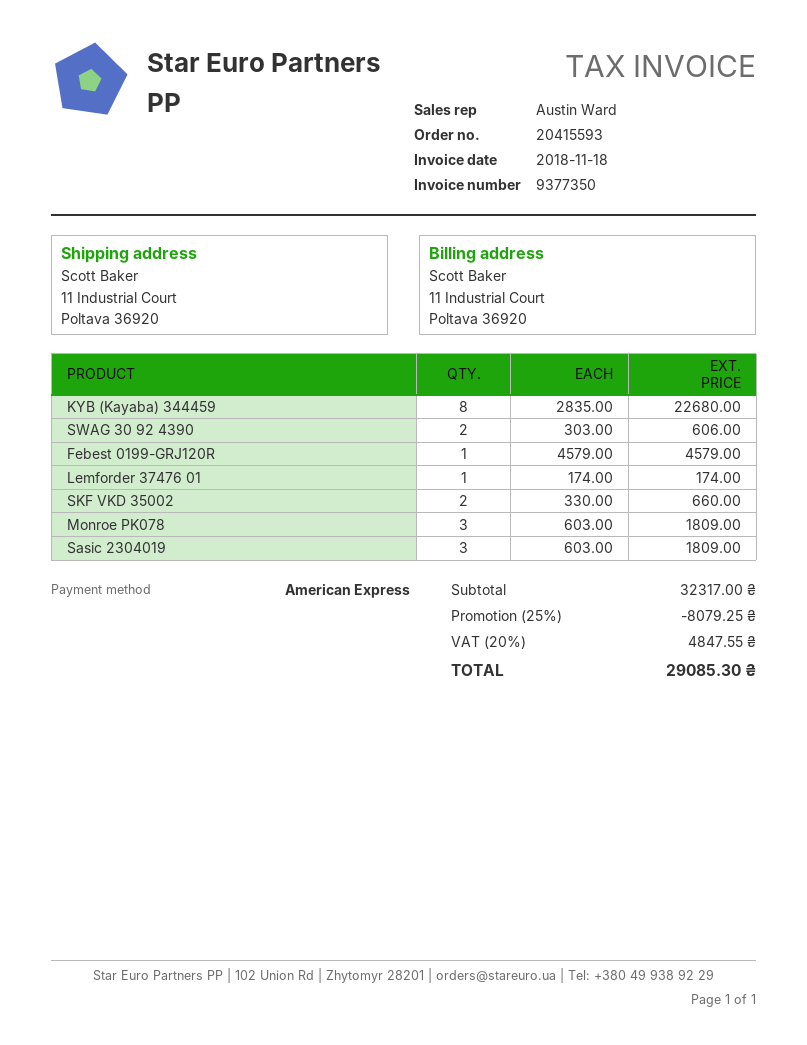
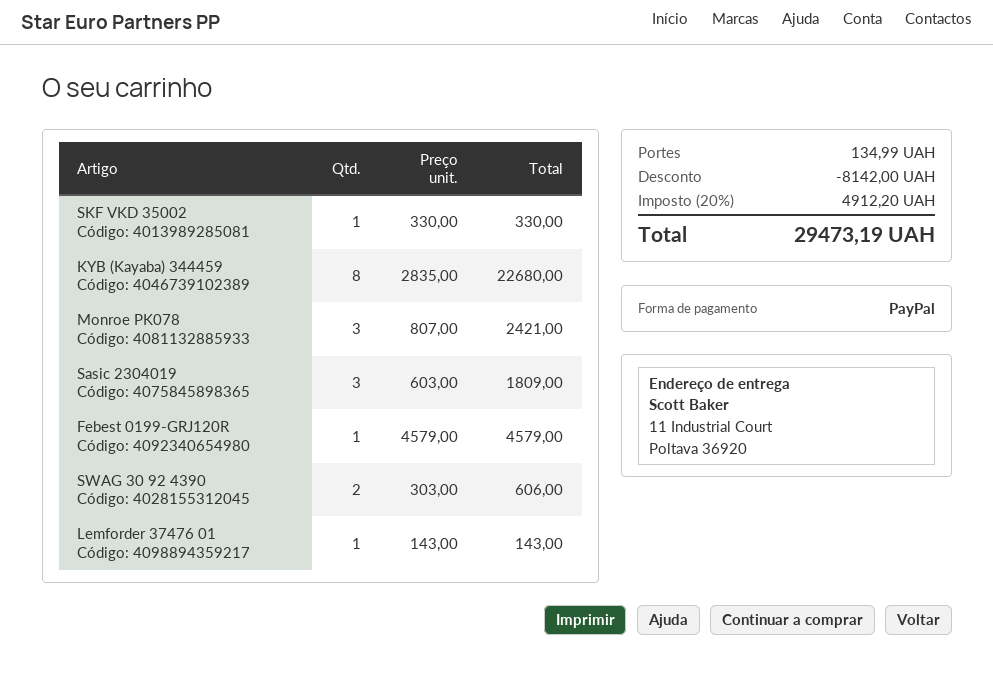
payment method: American Express -> PayPal
Lemforder 37476 01: 1 x 174.00 = 174.00 -> 1 x 143.00 = 143.00
SKF VKD 35002: 2 x 330.00 = 660.00 -> 1 x 330.00 = 330.00
Monroe PK078: 3 x 603.00 = 1809.00 -> 3 x 807.00 = 2421.00
discount: 8079.25 -> 8142.00
shipping: none -> 134.99
tax: 20% = 4847.55 -> 20% = 4912.20
total: 29085.30 -> 29473.19

